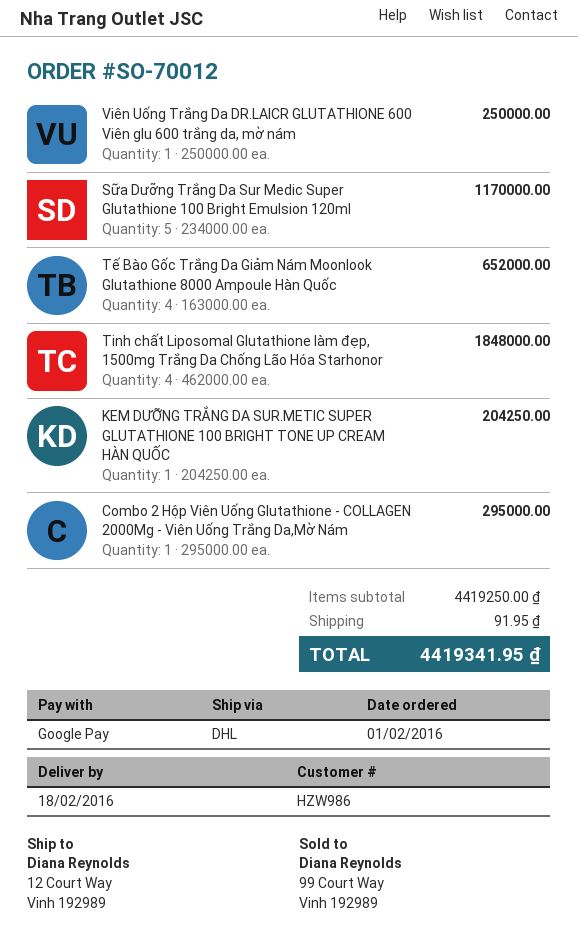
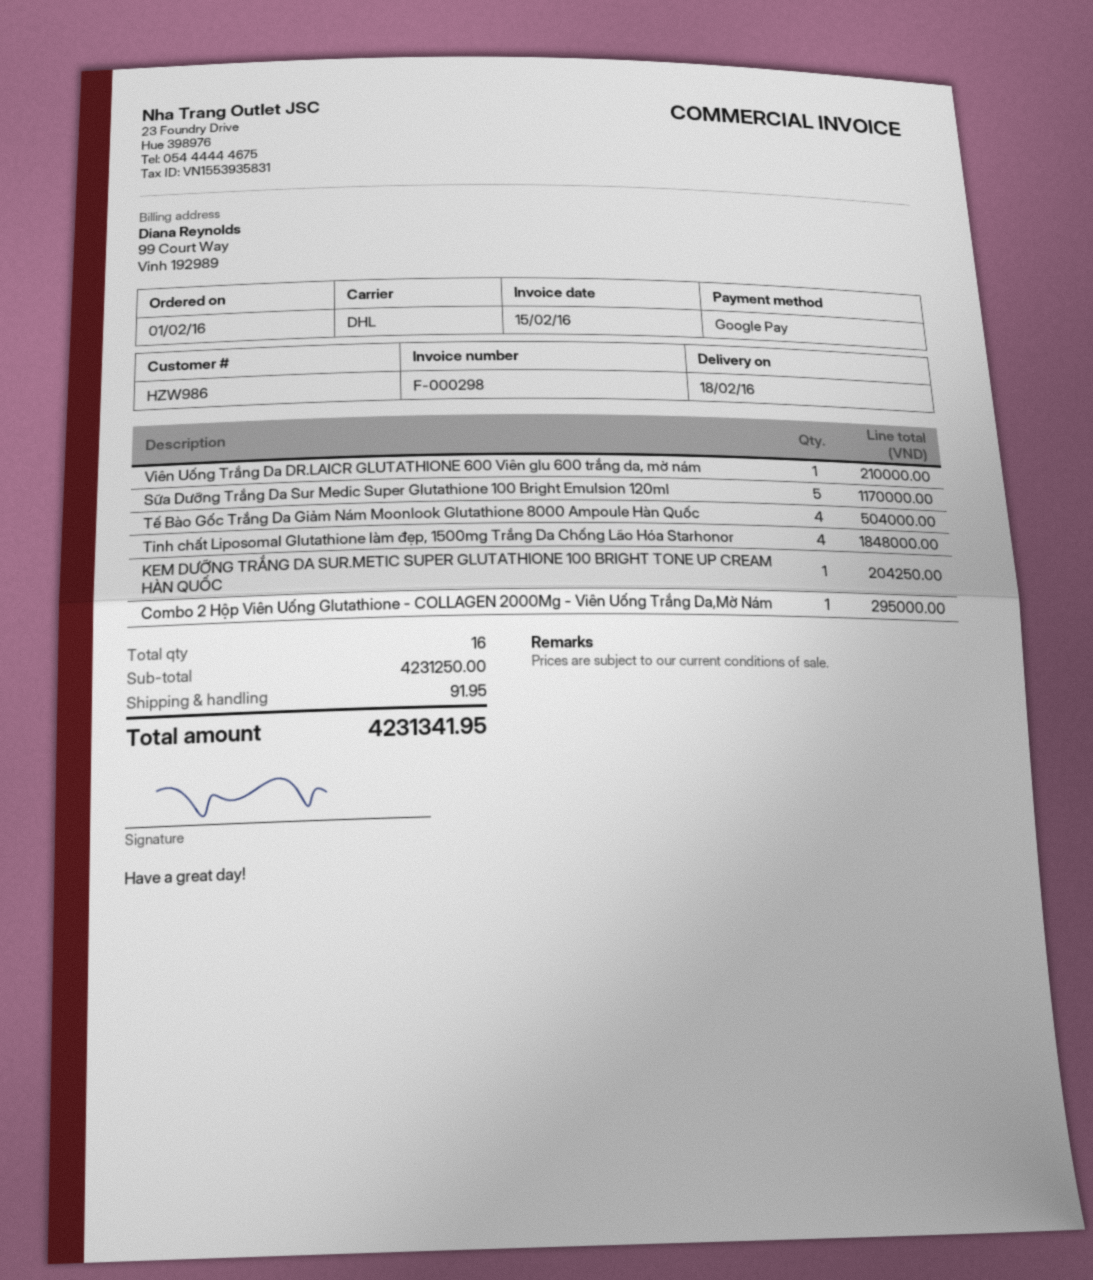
Viên Uống Trắng Da DR.LAICR GLUTATHIONE 600 Viên glu 600 trắng da, mờ nám: 1 for 250000.00 -> 1 for 210000.00
Tế Bào Gốc Trắng Da Giảm Nám Moonlook Glutathione 8000 Ampoule Hàn Quốc: 4 for 652000.00 -> 4 for 504000.00
subtotal: 4419250.00 -> 4231250.00
total: 4419341.95 -> 4231341.95

